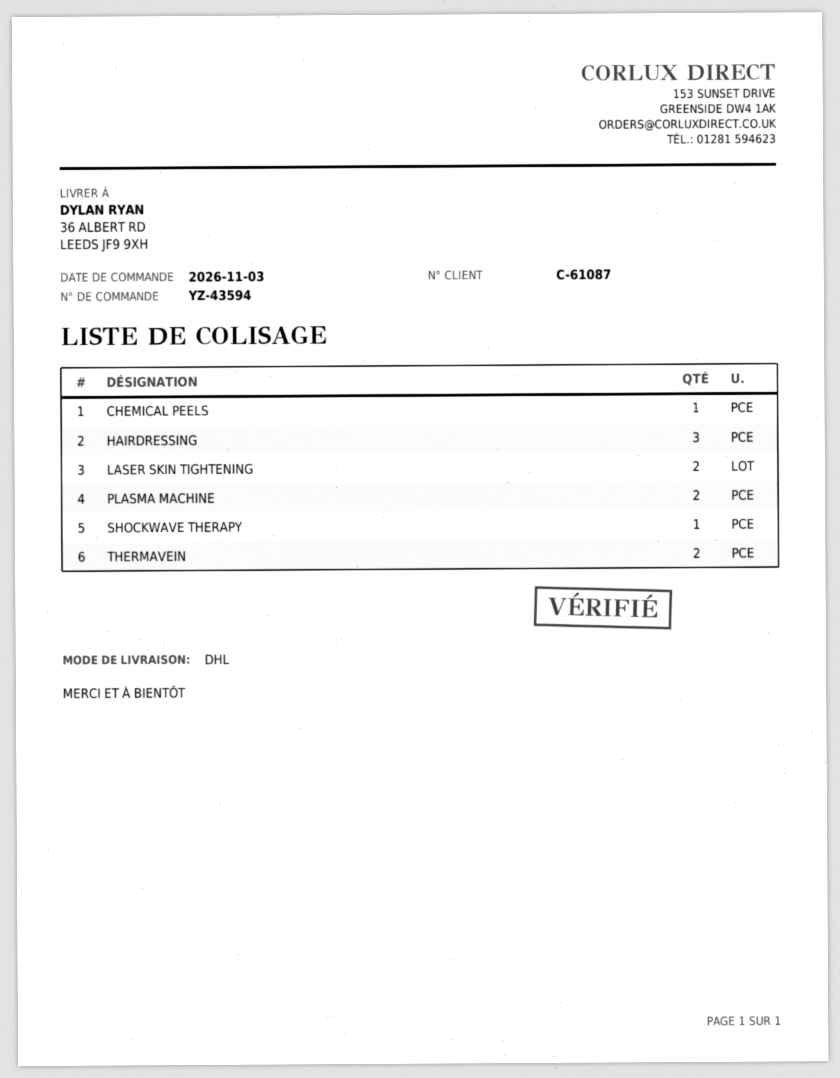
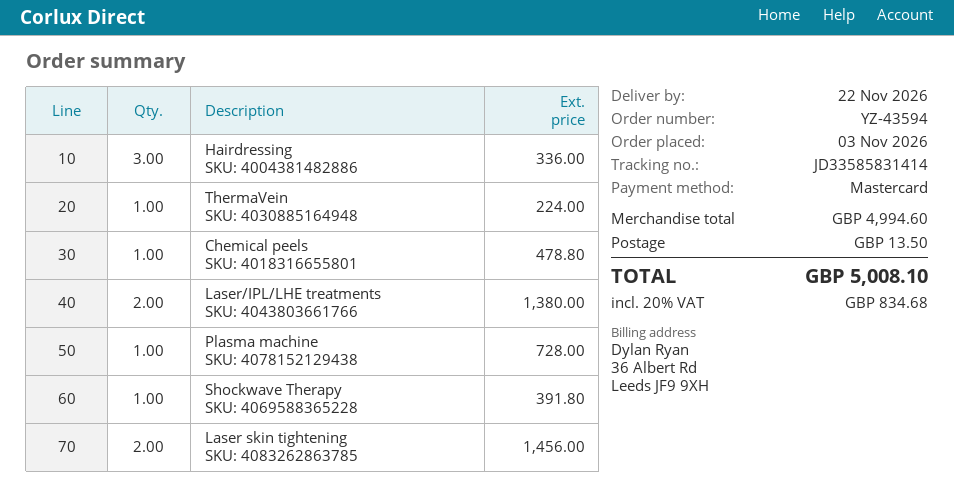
PLASMA MACHINE: 2 -> 1
THERMAVEIN: 2 -> 1
Laser/IPL/LHE treatments: none -> 2

